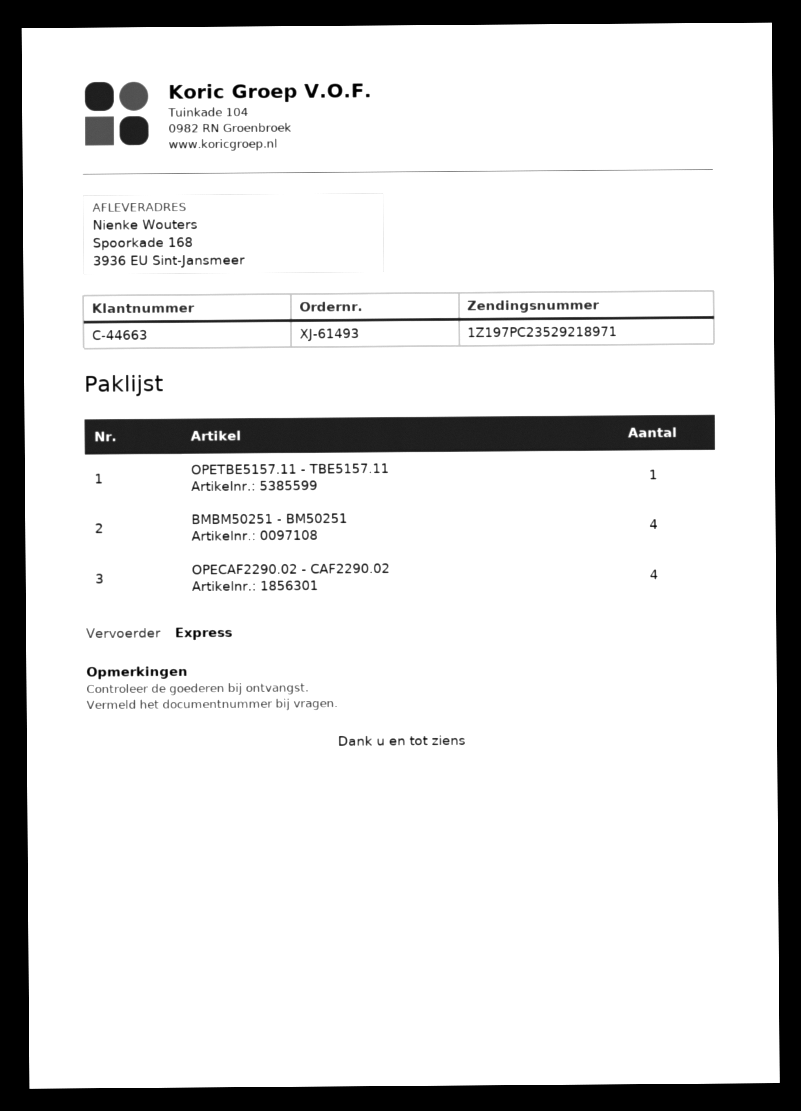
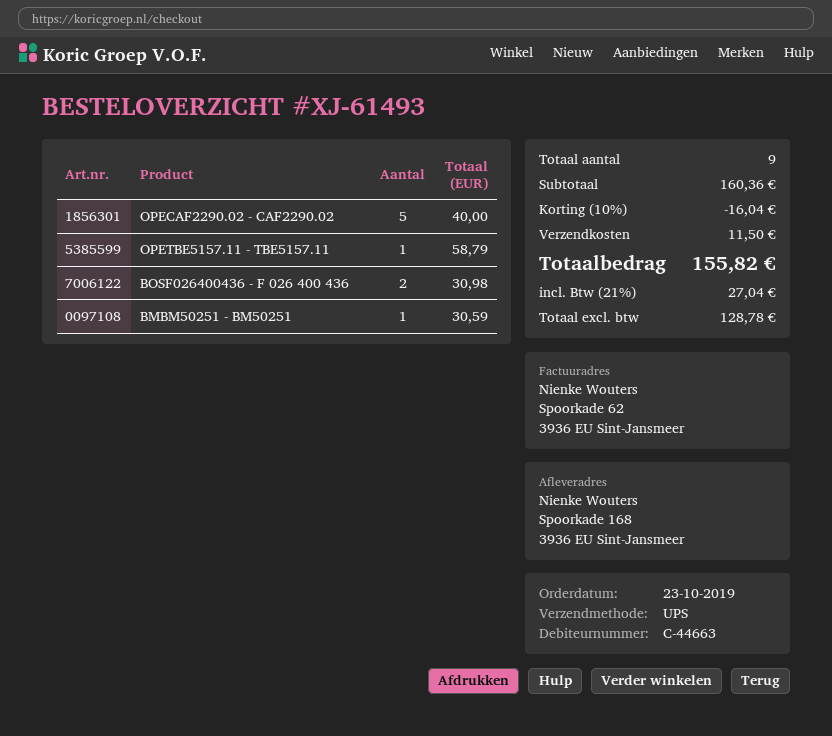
shipping method: express -> UPS
BMBM50251 - BM50251: 4 -> 1
OPECAF2290.02 - CAF2290.02: 4 -> 5
BOSF026400436 - F 026 400 436: none -> 2

